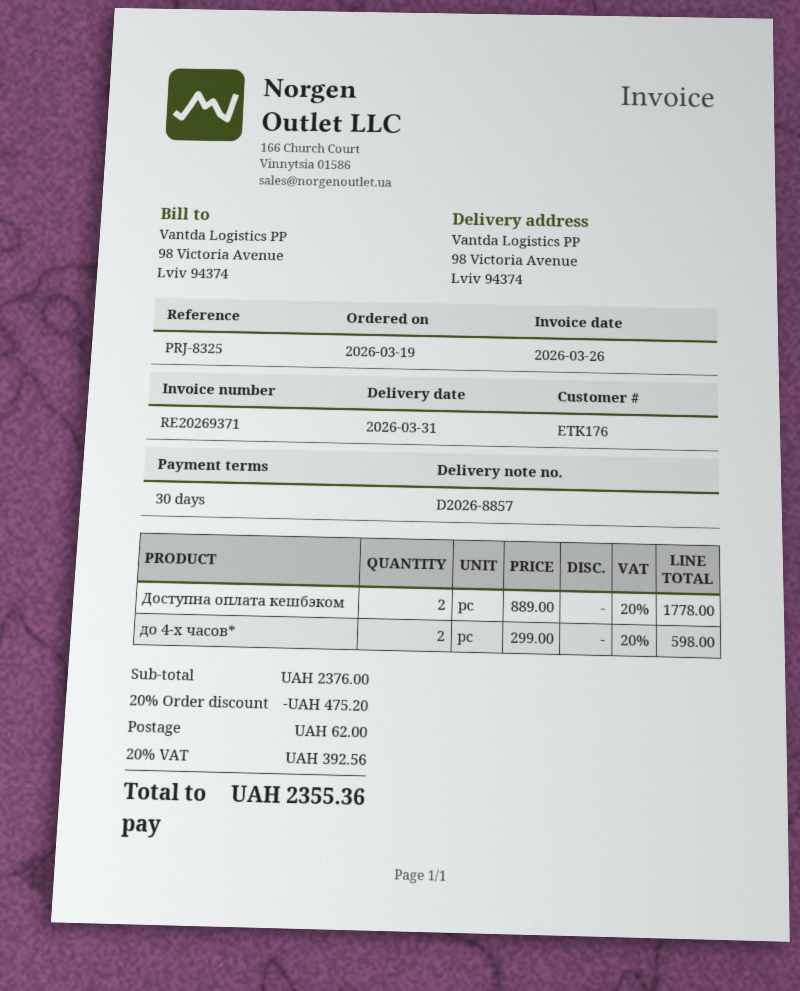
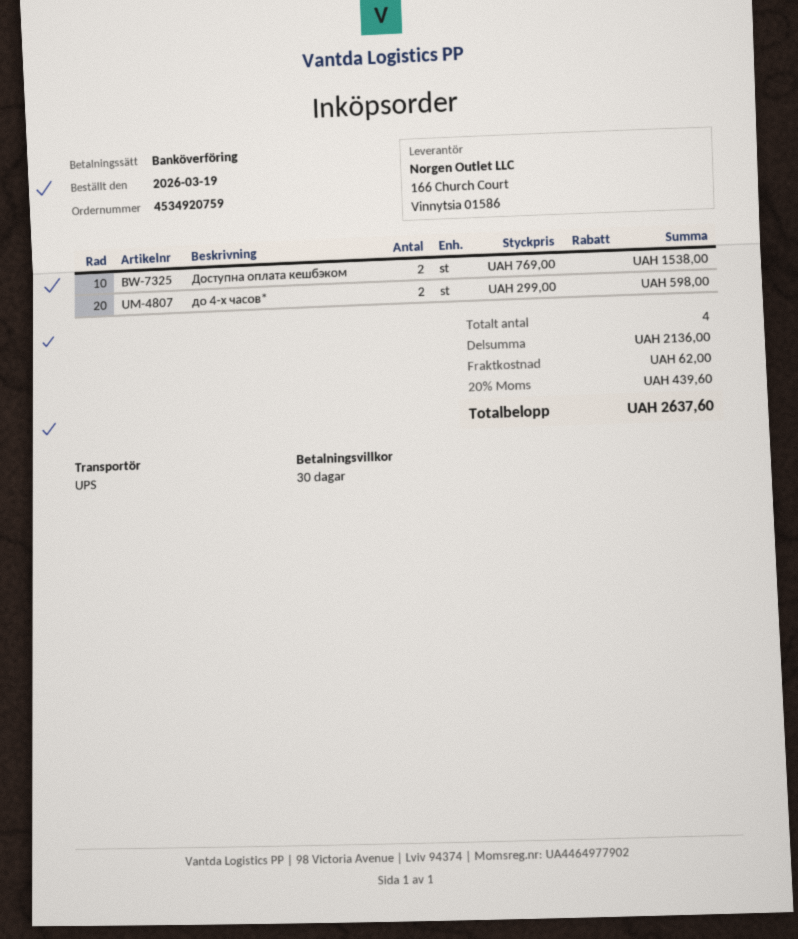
Доступна оплата кешбэком: 2 x 889.00 = 1778.00 -> 2 x 769.00 = 1538.00
subtotal: 2376.00 -> 2136.00
discount: 20% = 475.20 -> none
tax: 20% = 392.56 -> 20% = 439.60
total: 2355.36 -> 2637.60

